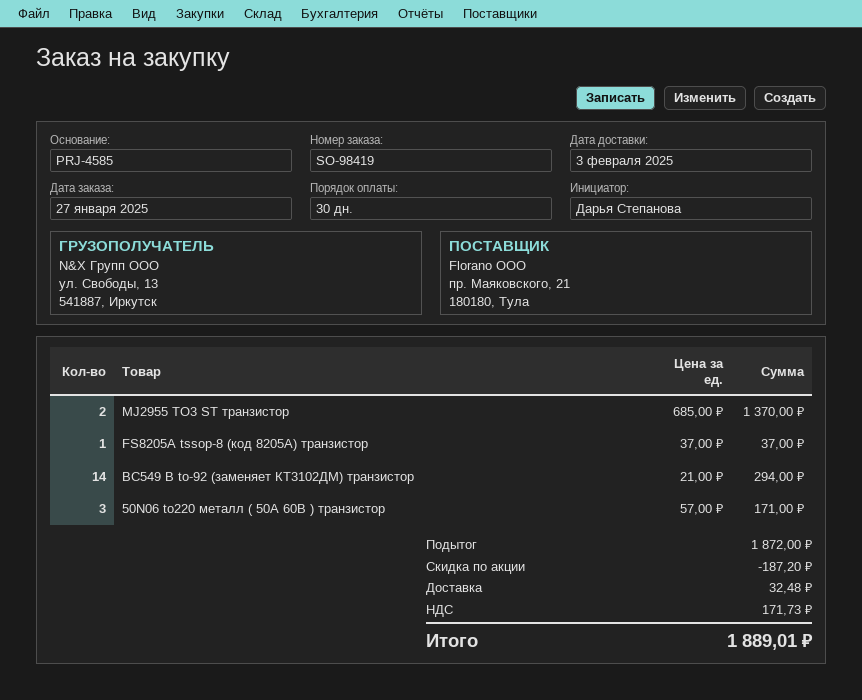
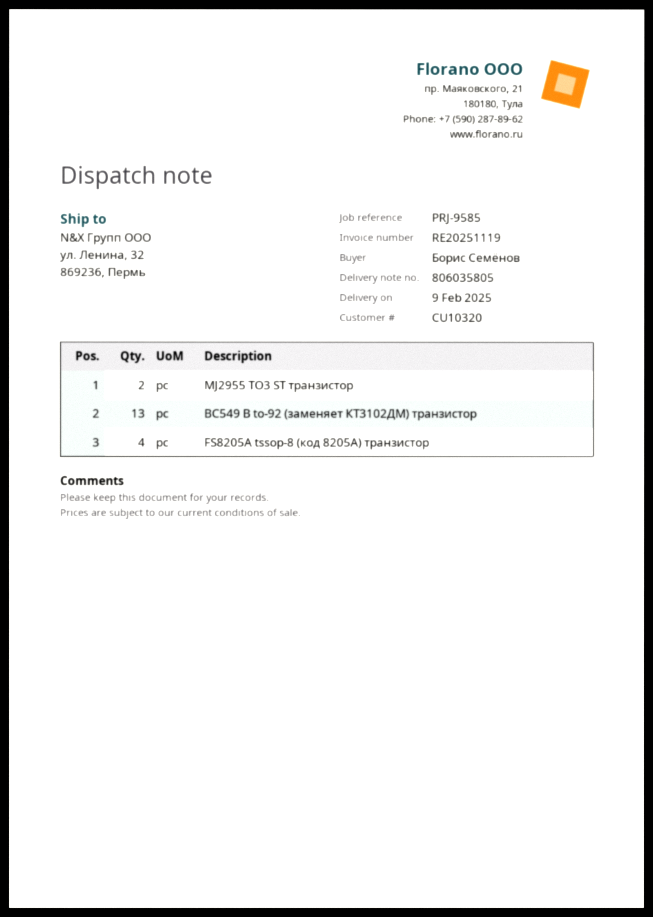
delivery date: 2025-02-03 -> 2025-02-09
reference: PRJ-4585 -> PRJ-9585
ordered by: Дарья Степанова -> Борис Семёнов
ship to: ул. Свободы, 13, 541887, Иркутск -> ул. Ленина, 32, 869236, Пермь
FS8205A tssop-8 (код 8205A) транзистор: 1 -> 4
BC549 B to-92 (заменяет КТ3102ДМ) транзистор: 14 -> 13
50N06 to220 металл ( 50A 60B ) транзистор: 3 -> none

